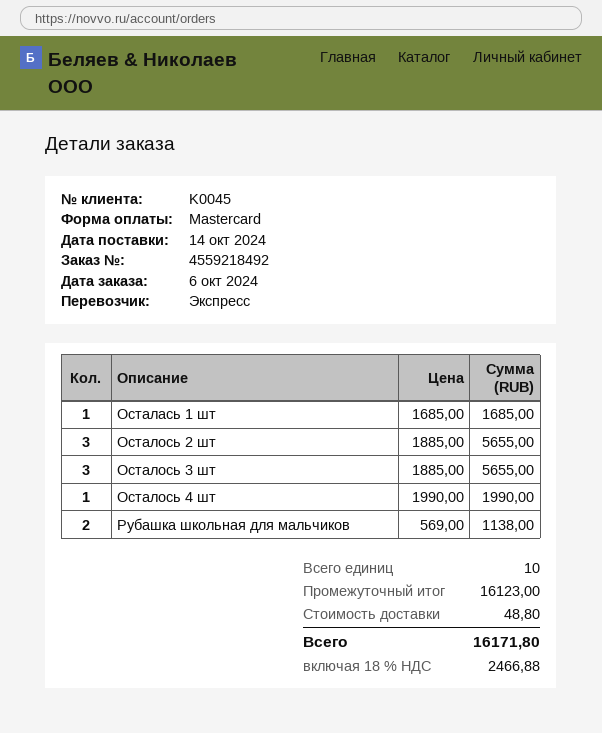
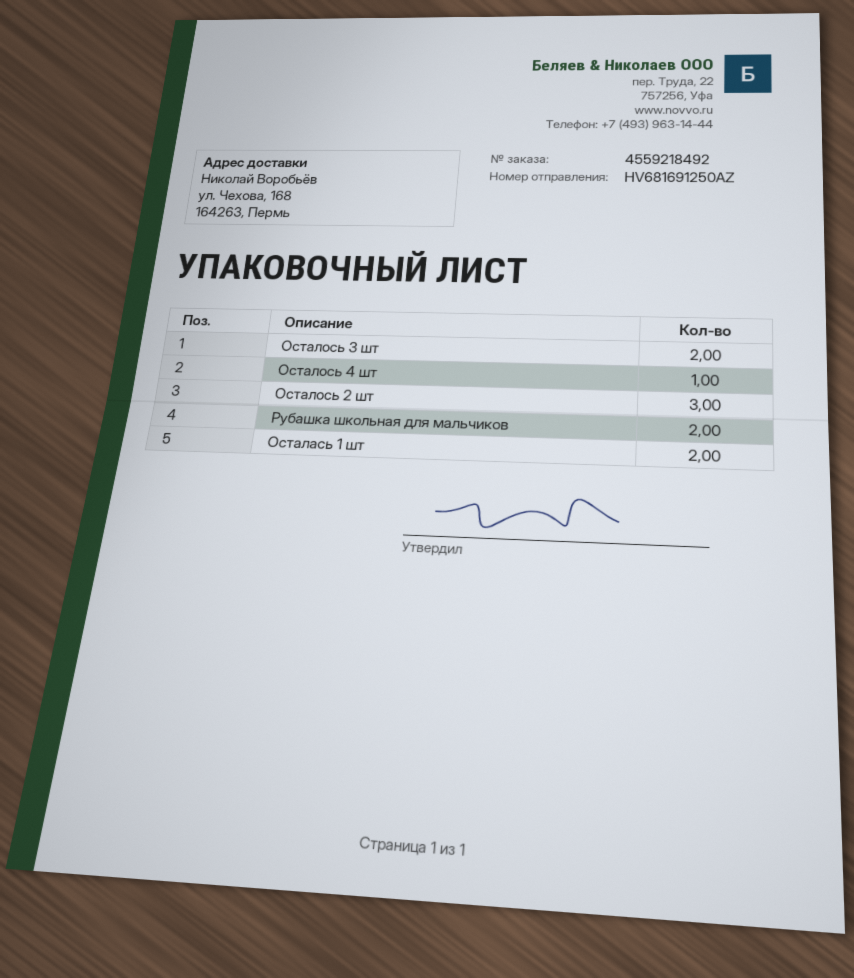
Осталась 1 шт: 1 -> 2
Осталось 3 шт: 3 -> 2

